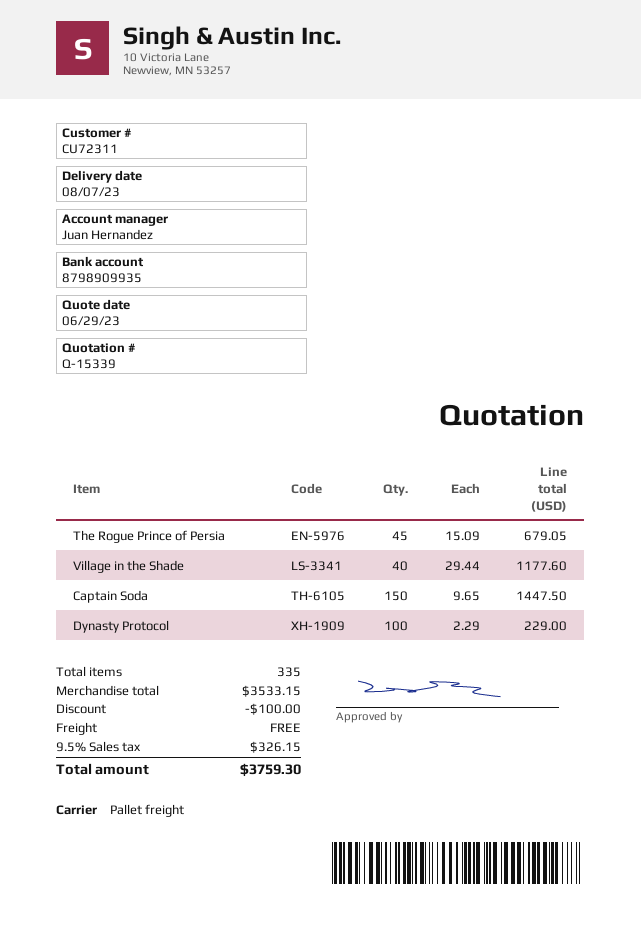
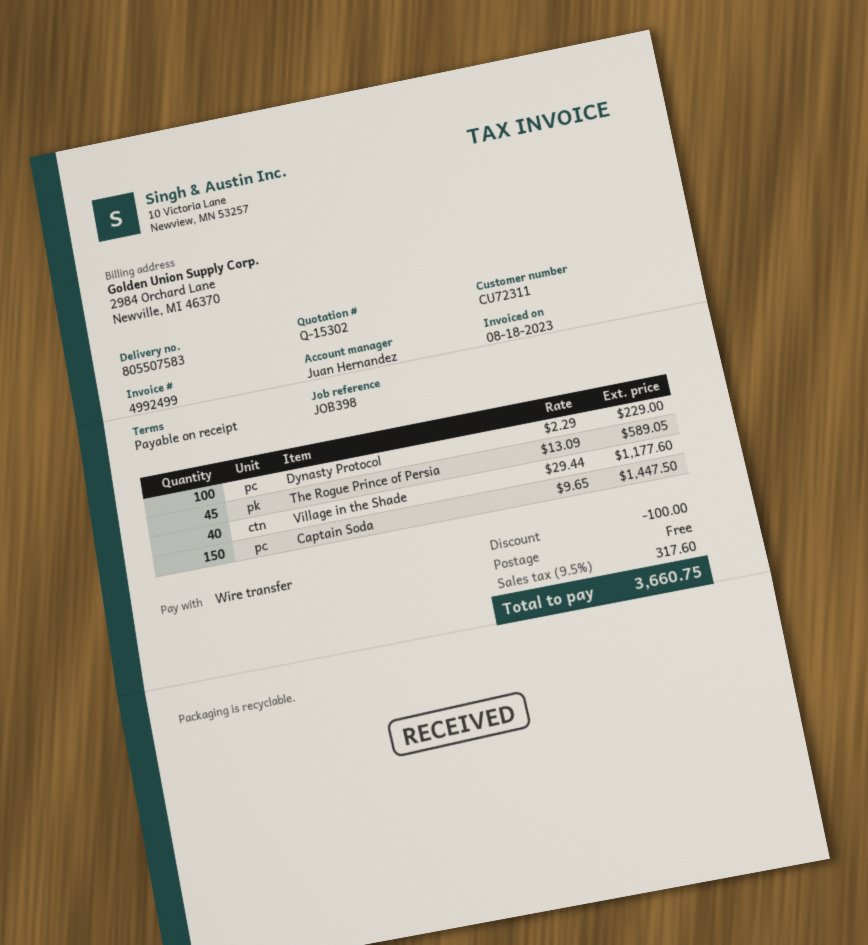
quote number: Q-15339 -> Q-15302
The Rogue Prince of Persia: 45 x 15.09 = 679.05 -> 45 x 13.09 = 589.05
tax: 9.5% = 326.15 -> 9.5% = 317.60
total: 3759.30 -> 3660.75

